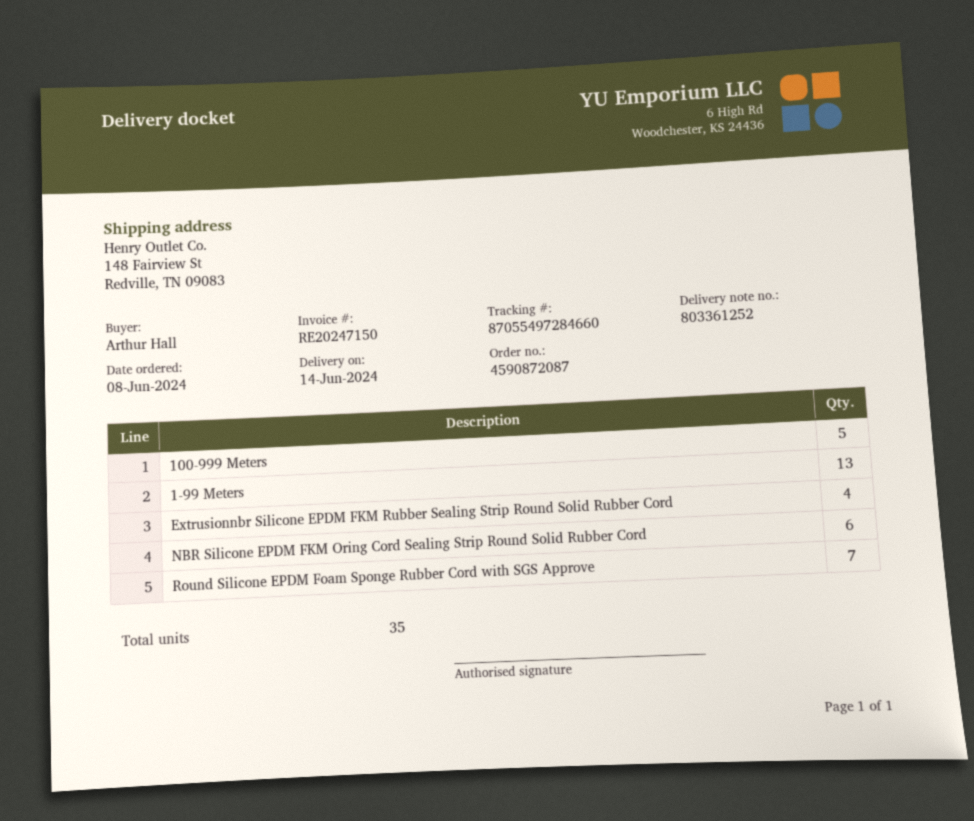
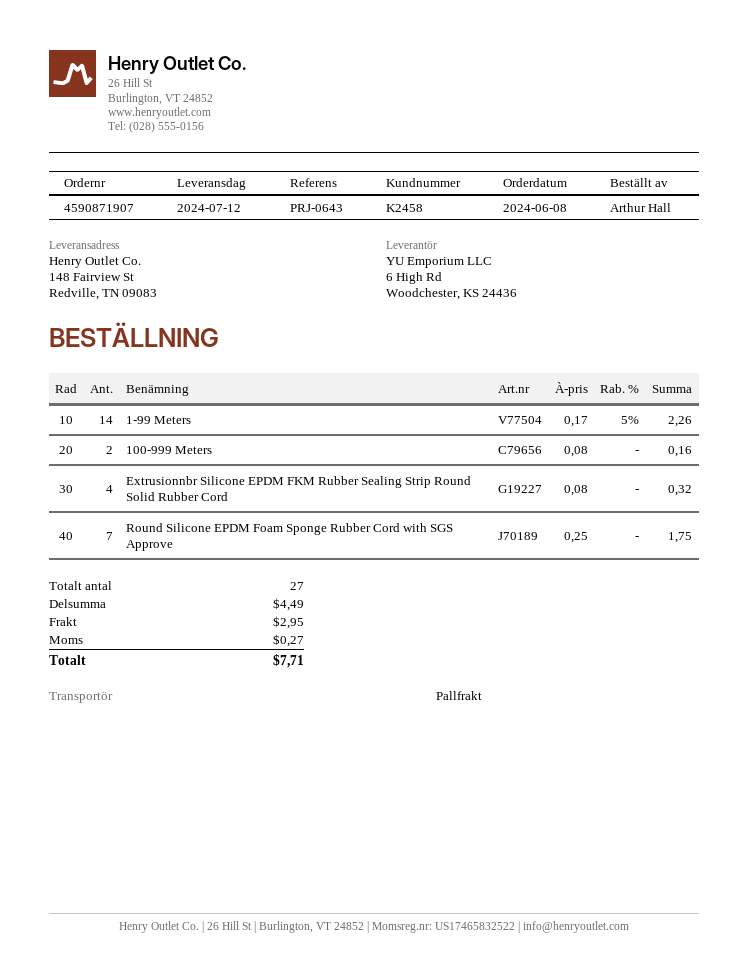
order number: 4590872087 -> 4590871907
delivery date: 2024-06-14 -> 2024-07-12
100-999 Meters: 5 -> 2
1-99 Meters: 13 -> 14
NBR Silicone EPDM FKM Oring Cord Sealing Strip Round Solid Rubber Cord: 6 -> none
total quantity: 35 -> 27

